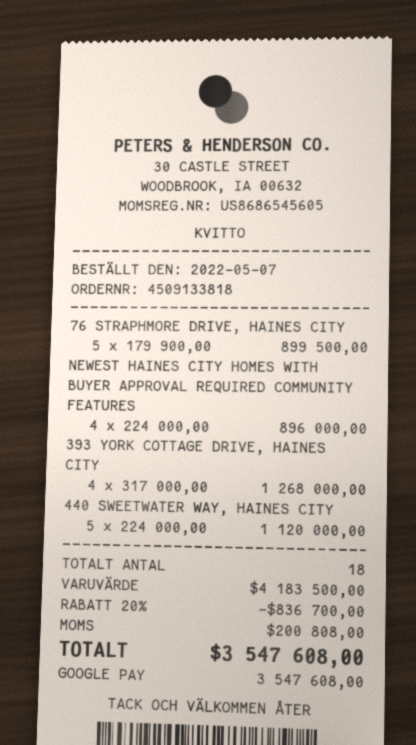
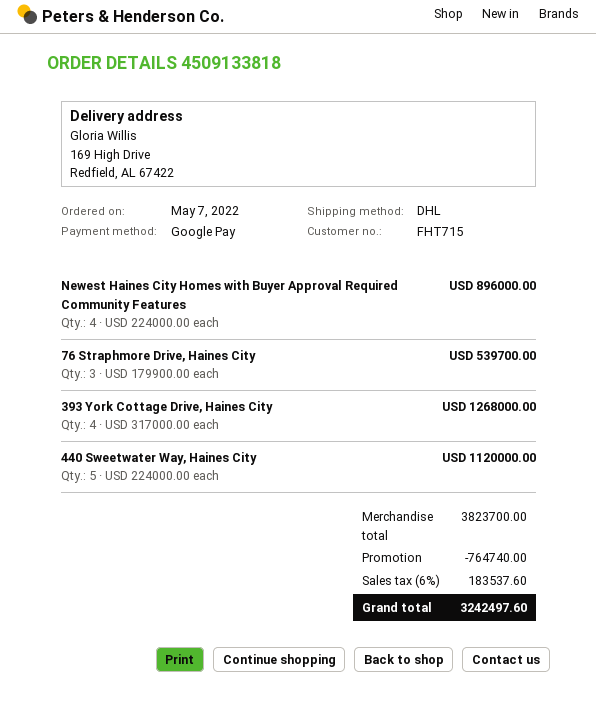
76 STRAPHMORE DRIVE, HAINES CITY: 5 x 179900.00 = 899500.00 -> 3 x 179900.00 = 539700.00
subtotal: 4183500.00 -> 3823700.00
discount: 836700.00 -> 764740.00
tax: 200808.00 -> 183537.60
total: 3547608.00 -> 3242497.60

